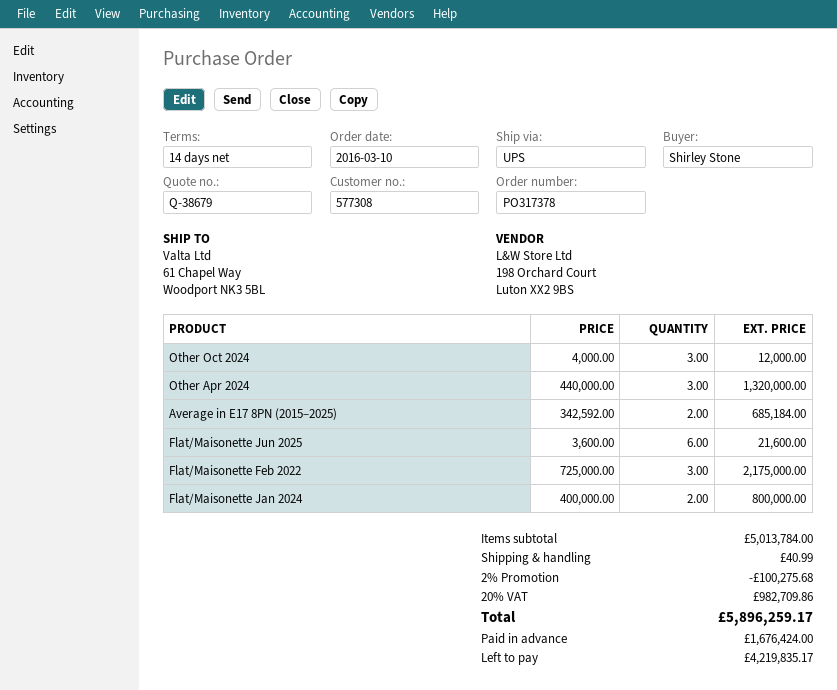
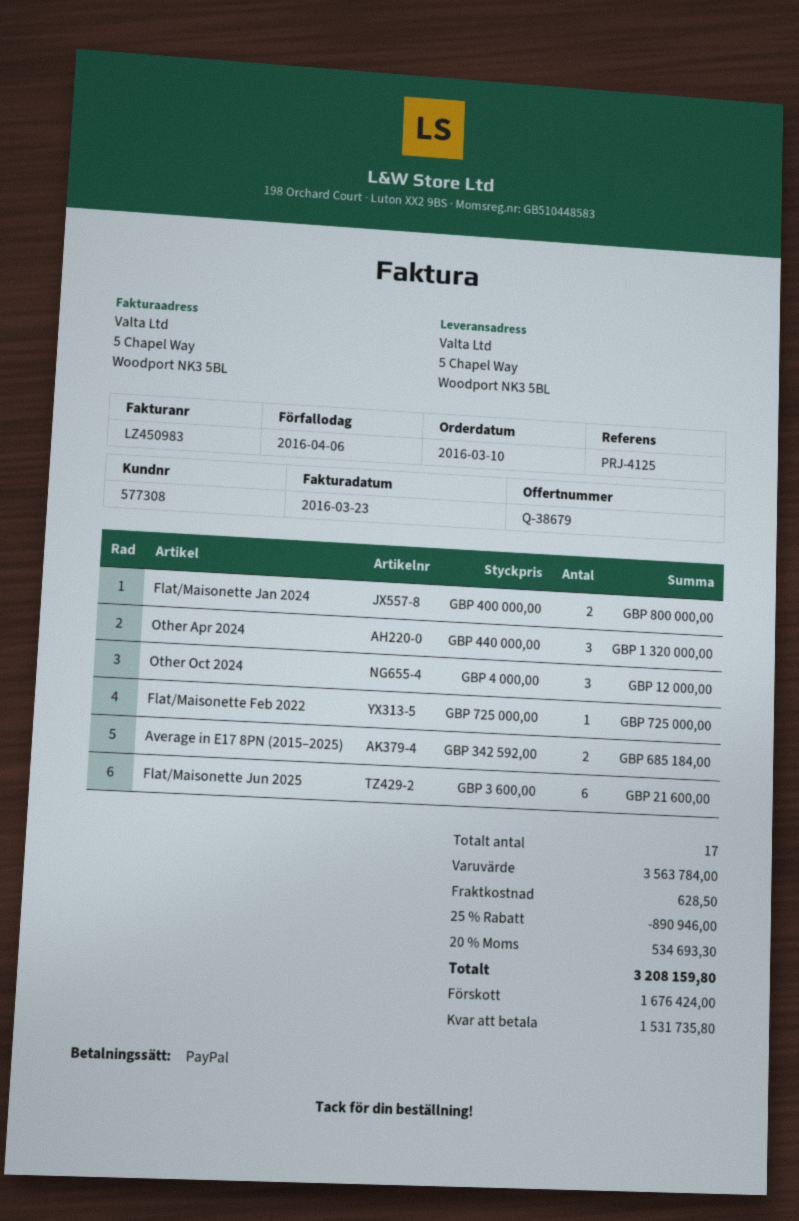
ship to: 61 Chapel Way, Woodport NK3 5BL -> 5 Chapel Way, Woodport NK3 5BL
Flat/Maisonette Feb 2022: 3 x 725000.00 = 2175000.00 -> 1 x 725000.00 = 725000.00
subtotal: 5013784.00 -> 3563784.00
discount: 2% = 100275.68 -> 25% = 890946.00
shipping: 40.99 -> 628.50
tax: 20% = 982709.86 -> 20% = 534693.30
total: 5896259.17 -> 3208159.80
balance: 4219835.17 -> 1531735.80

